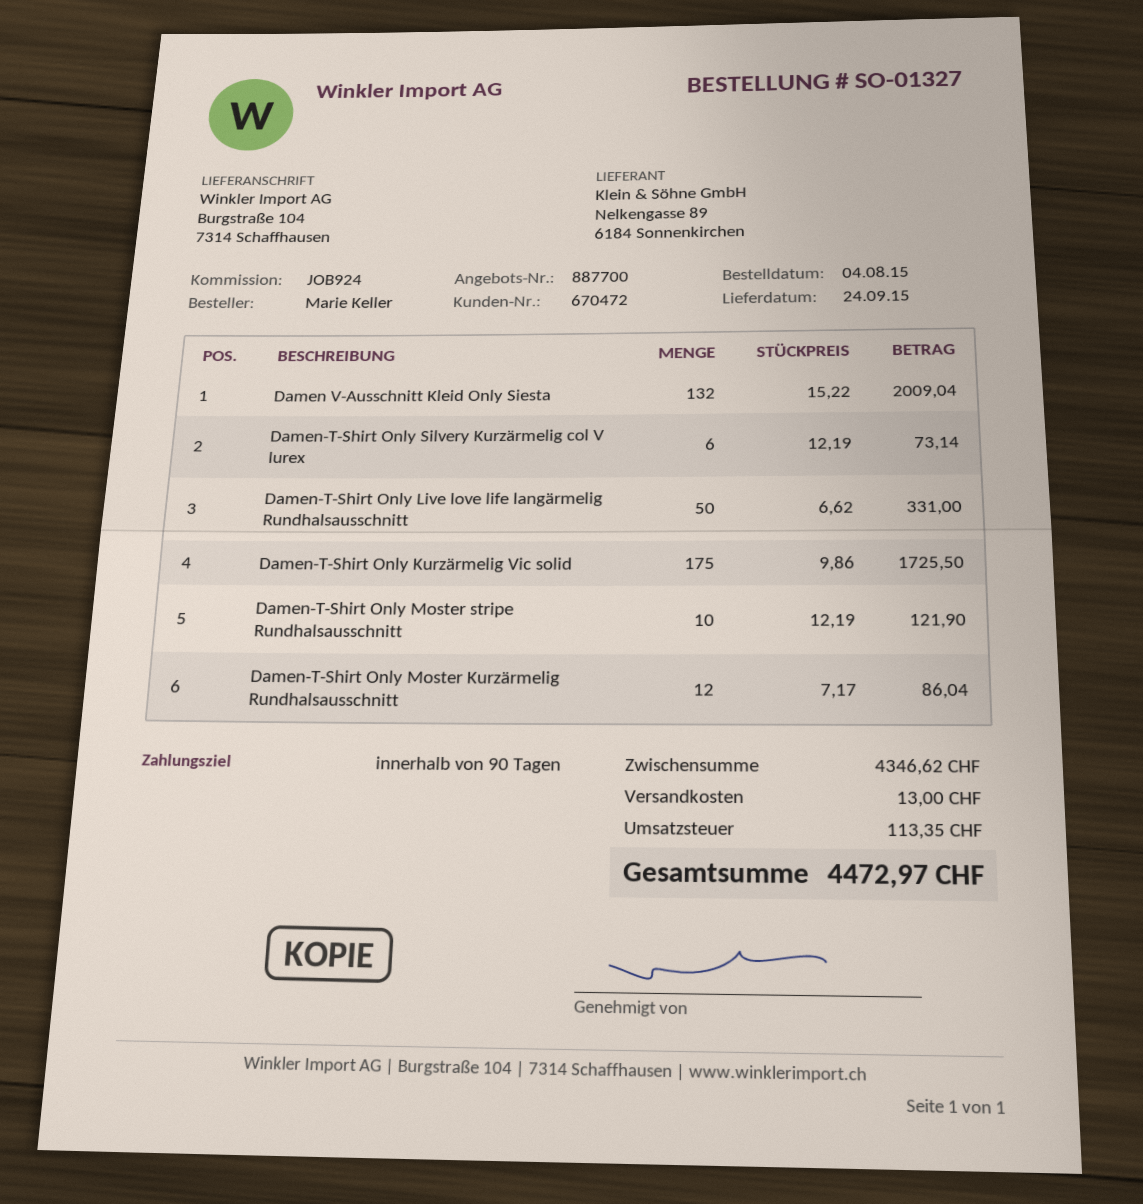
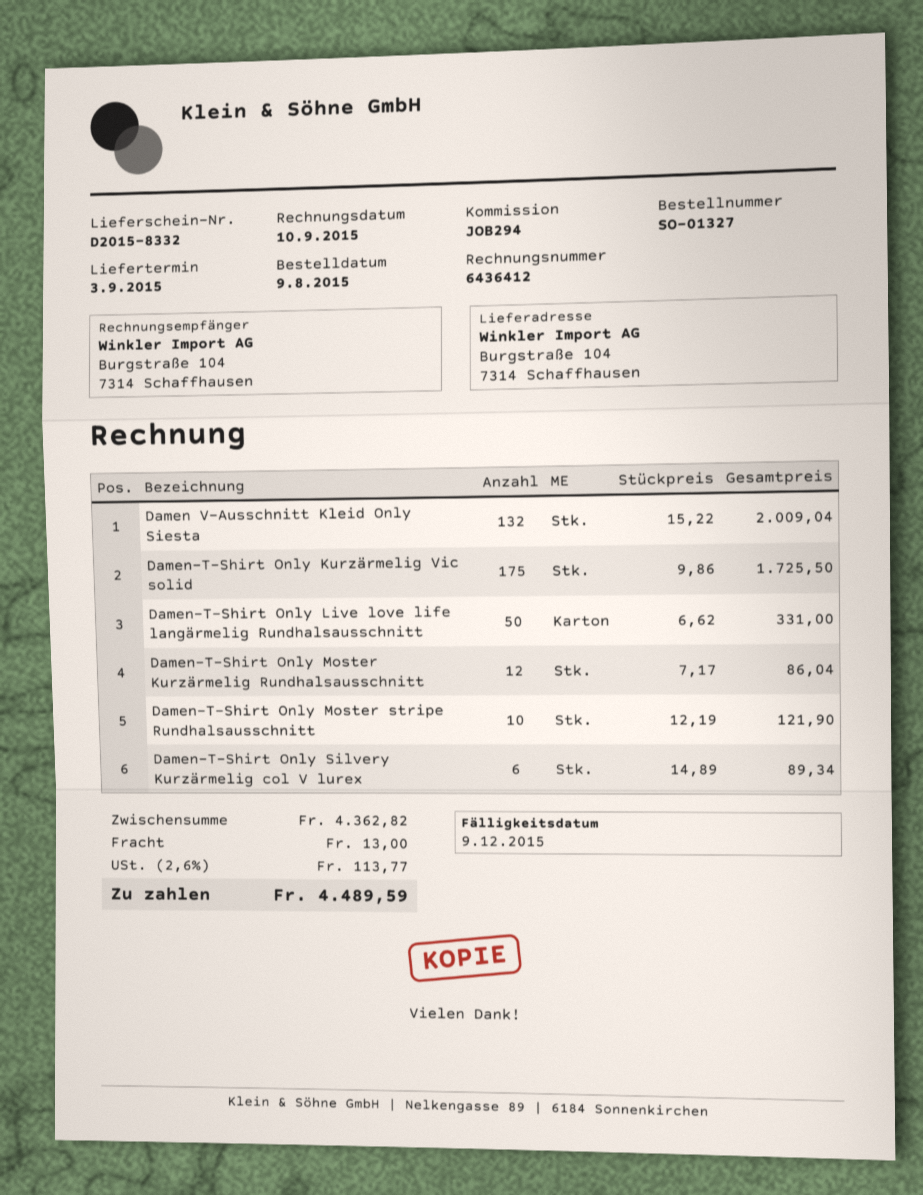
order date: 2015-08-04 -> 2015-08-09
delivery date: 2015-09-24 -> 2015-09-03
reference: JOB924 -> JOB294
Damen-T-Shirt Only Silvery Kurzärmelig col V lurex: 6 x 12.19 = 73.14 -> 6 x 14.89 = 89.34
subtotal: 4346.62 -> 4362.82
tax: 113.35 -> 113.77
total: 4472.97 -> 4489.59

